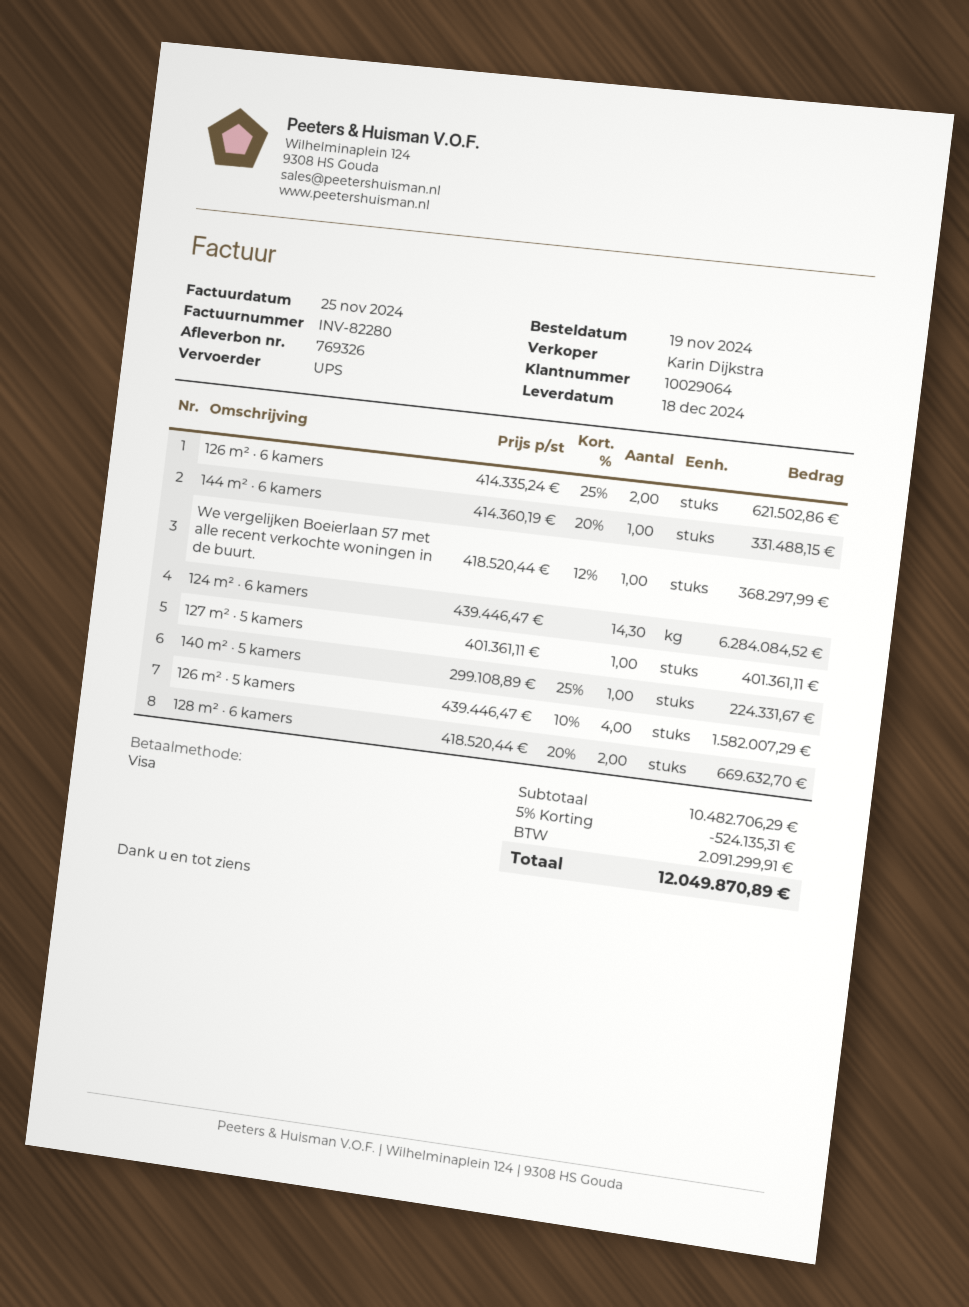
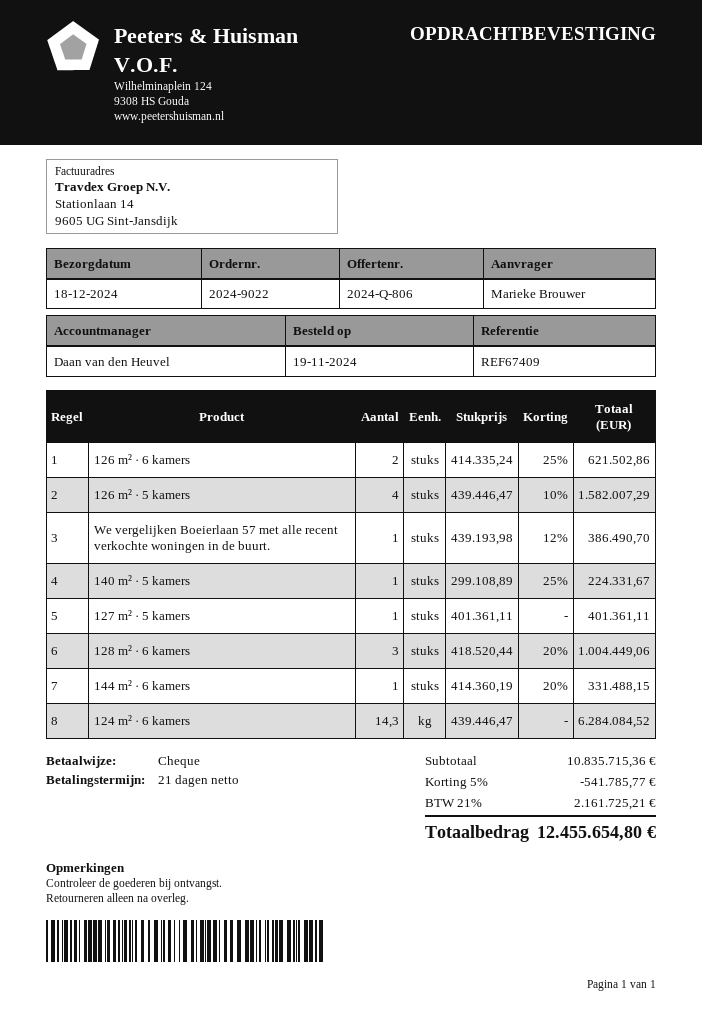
sales rep: Karin Dijkstra -> Daan van den Heuvel
payment method: Visa -> cheque
We vergelijken Boeierlaan 57 met alle recent verkochte woningen in de buurt.: 1 x 418520.44 - 12% = 368297.99 -> 1 x 439193.98 - 12% = 386490.70
128 m² · 6 kamers: 2 x 418520.44 - 20% = 669632.70 -> 3 x 418520.44 - 20% = 1004449.06
subtotal: 10482706.29 -> 10835715.36
discount: 5% = 524135.31 -> 5% = 541785.77
tax: 2091299.91 -> 2161725.21
total: 12049870.89 -> 12455654.80

